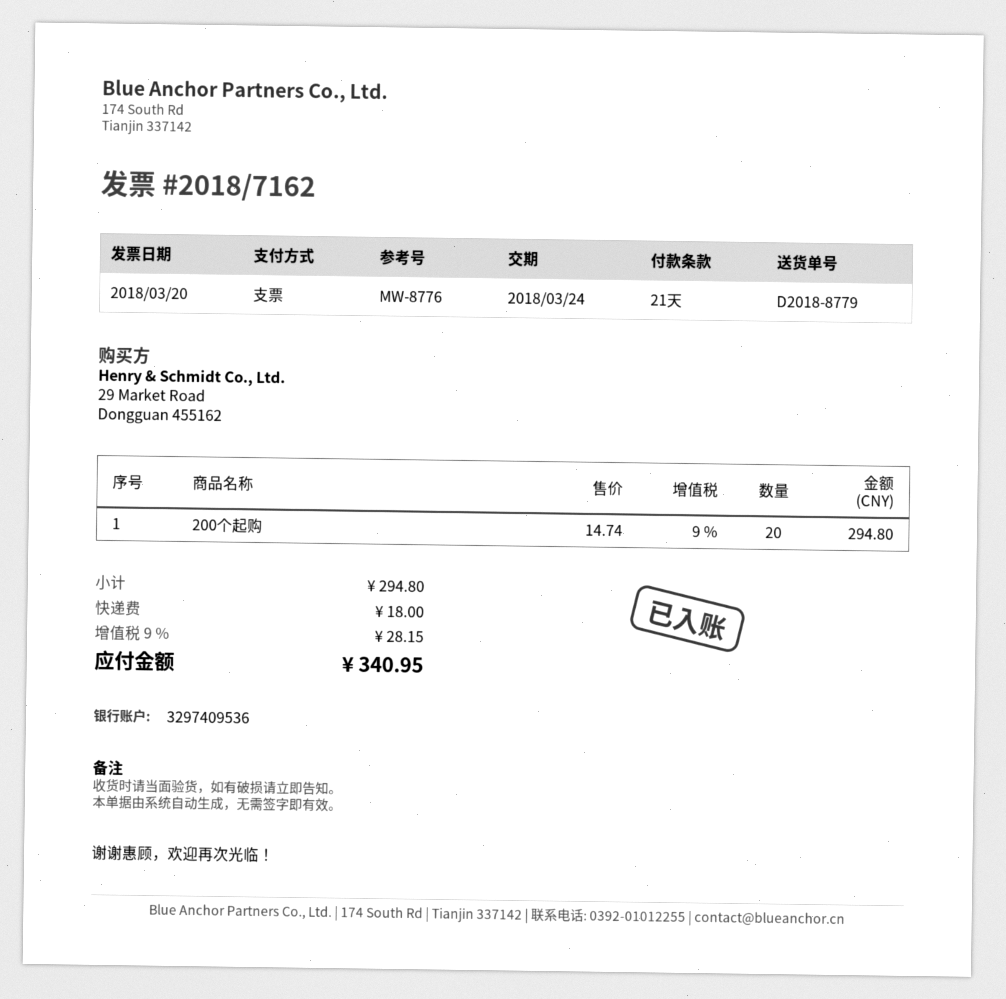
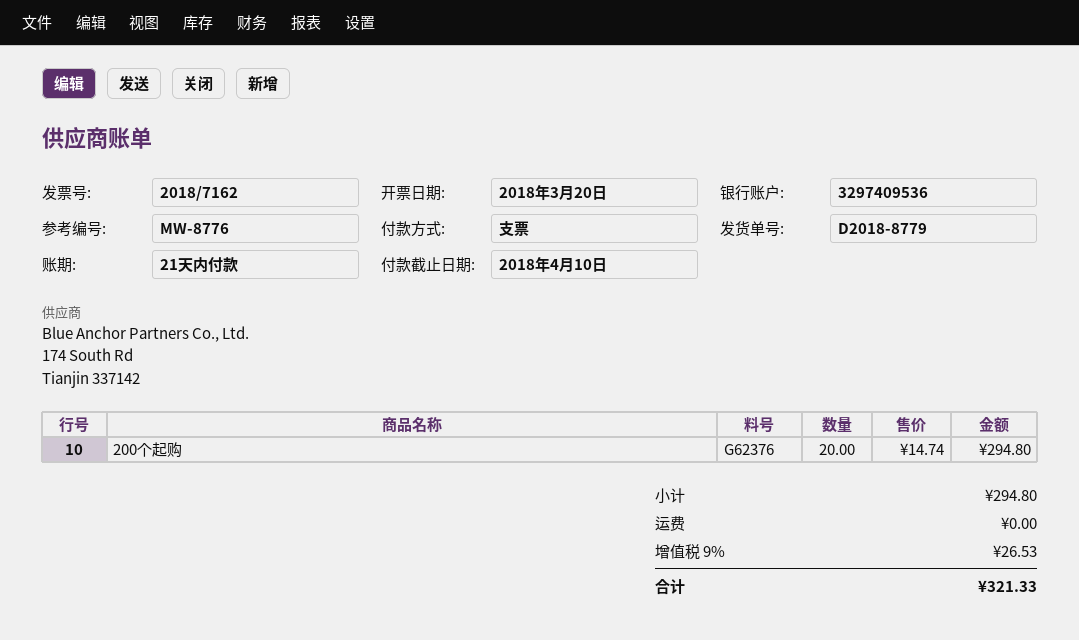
shipping: 18.00 -> 0.00
tax: 9% = 28.15 -> 9% = 26.53
total: 340.95 -> 321.33

